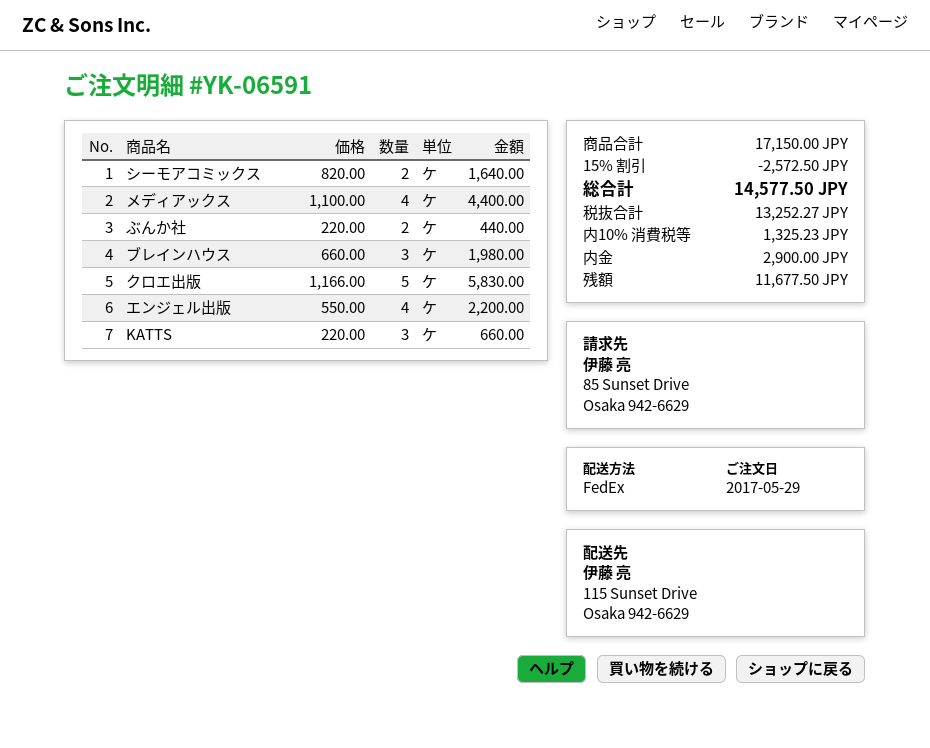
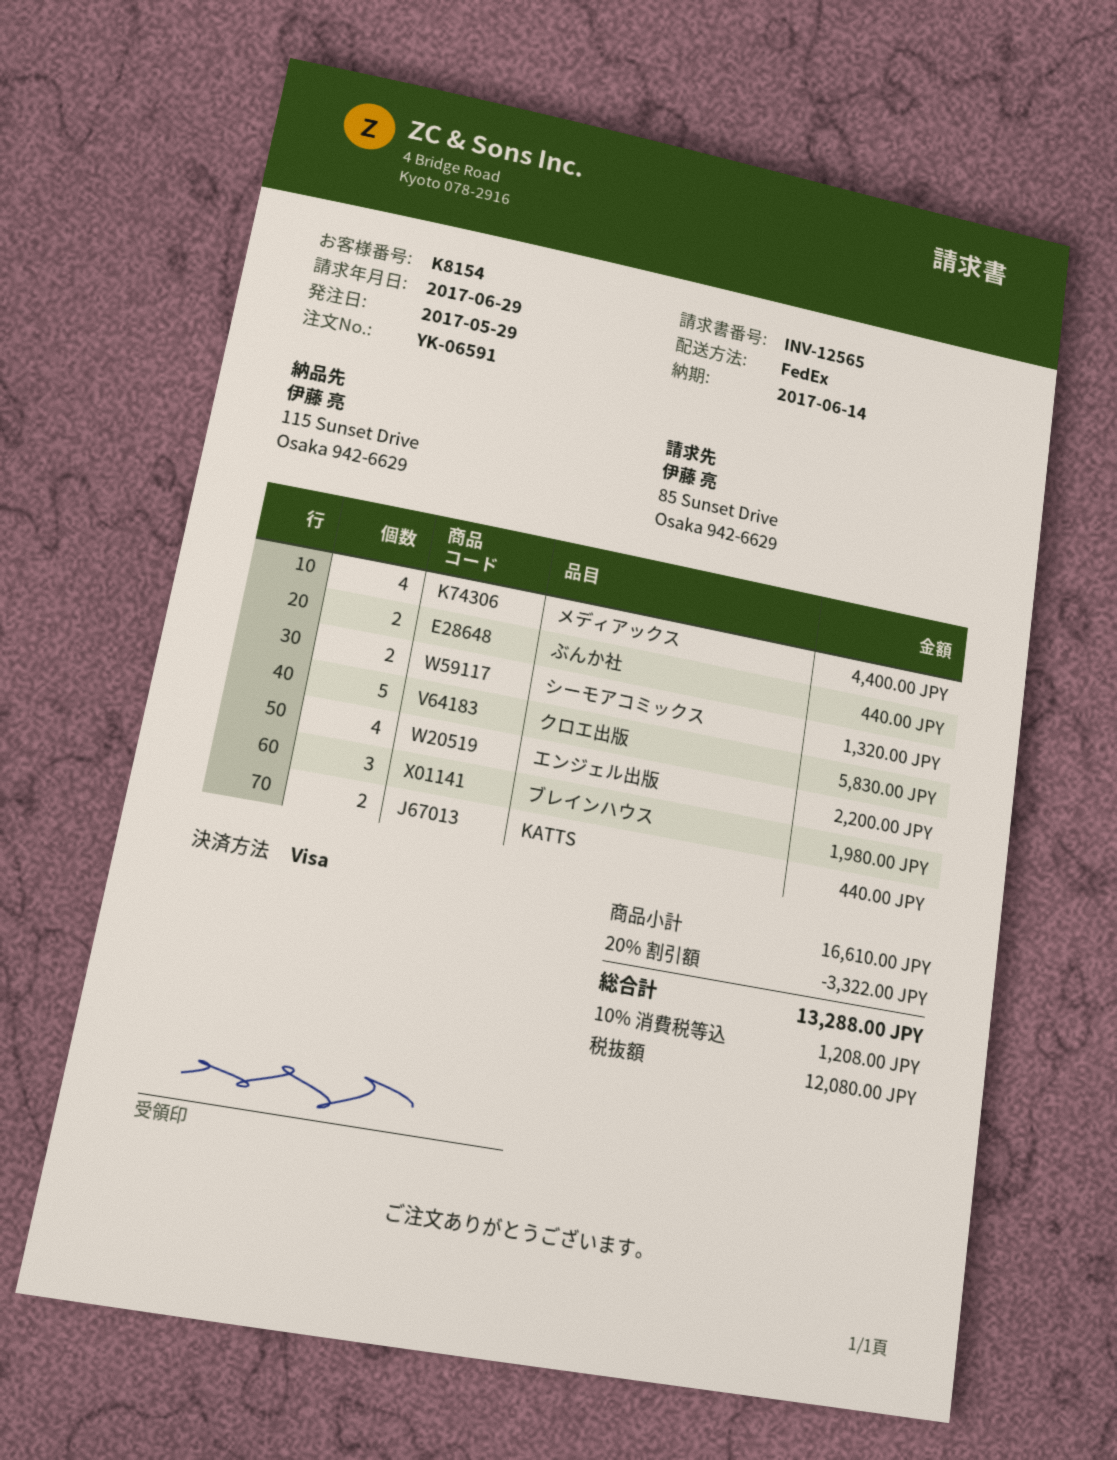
シーモアコミックス: 2 for 1640.00 -> 2 for 1320.00
KATTS: 3 for 660.00 -> 2 for 440.00
subtotal: 17150.00 -> 16610.00
discount: 15% = 2572.50 -> 20% = 3322.00
net: 13252.27 -> 12080.00
tax: 10% = 1325.23 -> 10% = 1208.00
total: 14577.50 -> 13288.00

